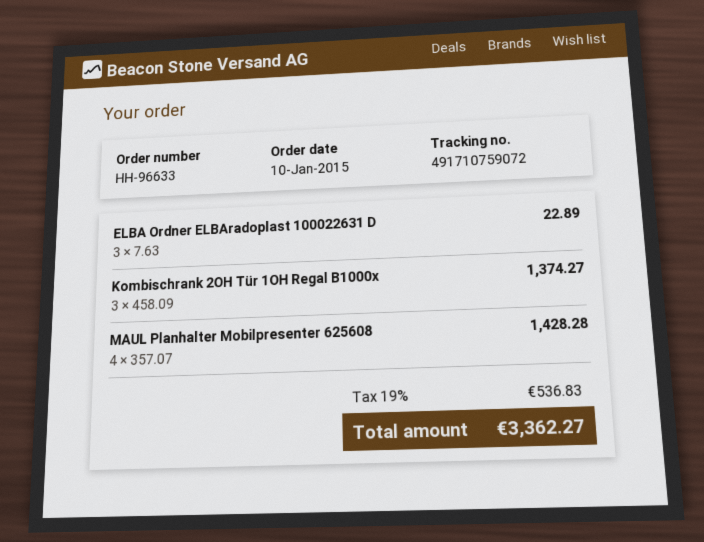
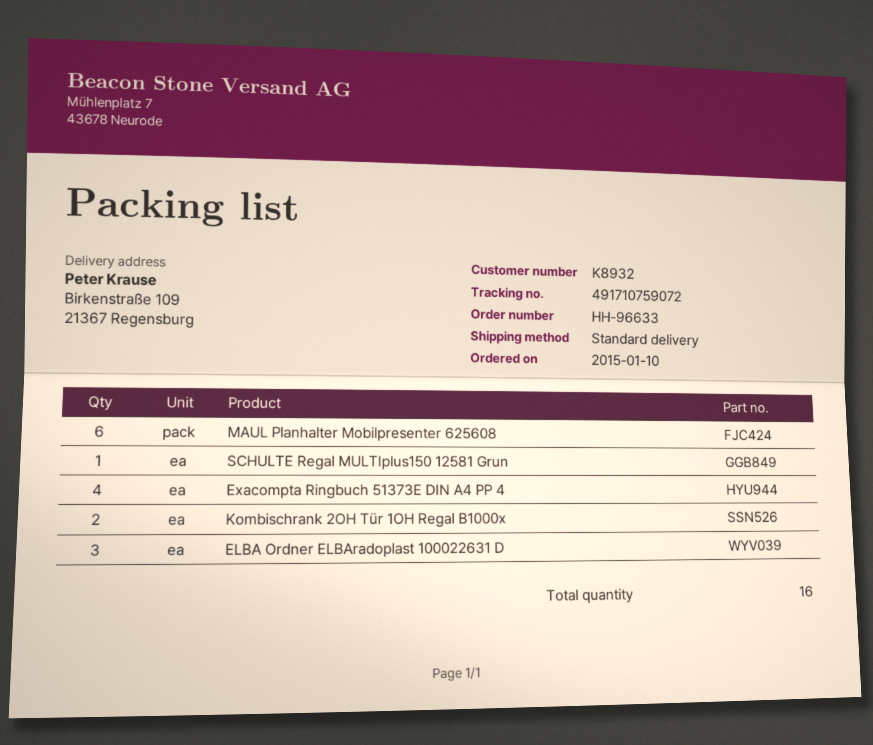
Kombischrank 2OH Tür 1OH Regal B1000x: 3 -> 2
MAUL Planhalter Mobilpresenter 625608: 4 -> 6
SCHULTE Regal MULTIplus150 12581 Grun: none -> 1
Exacompta Ringbuch 51373E DIN A4 PP 4: none -> 4

